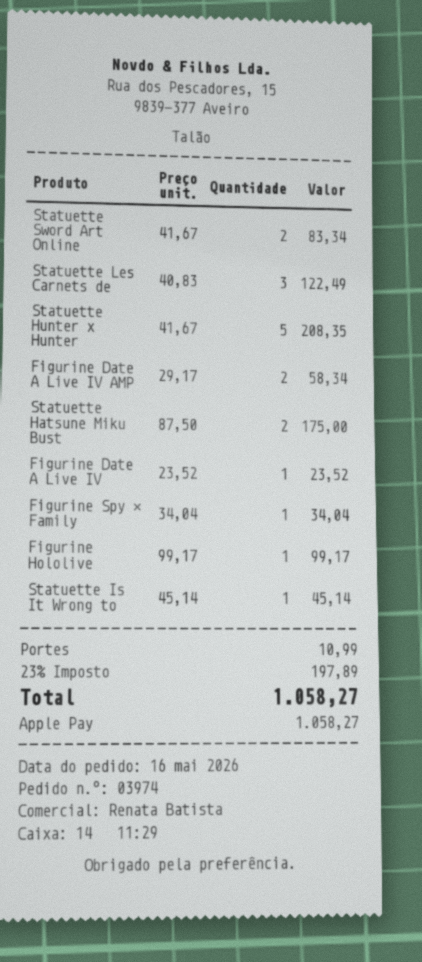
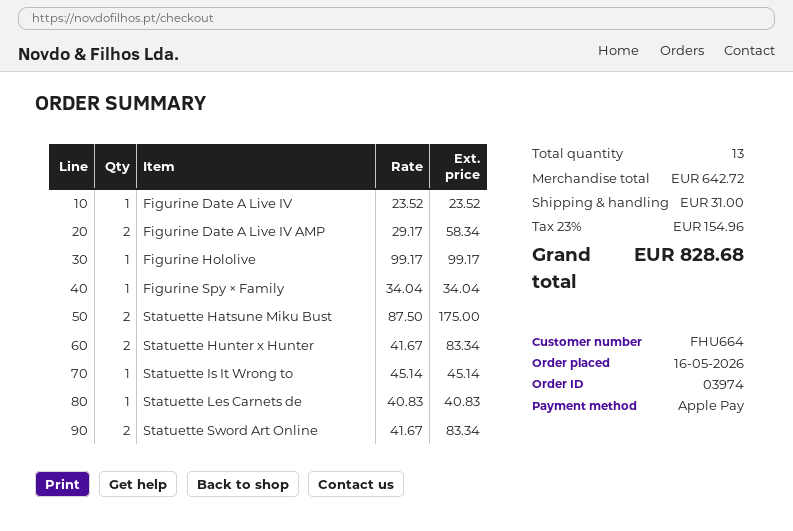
Statuette Les Carnets de: 3 x 40.83 = 122.49 -> 1 x 40.83 = 40.83
Statuette Hunter x Hunter: 5 x 41.67 = 208.35 -> 2 x 41.67 = 83.34
shipping: 10.99 -> 31.00
tax: 23% = 197.89 -> 23% = 154.96
total: 1058.27 -> 828.68

